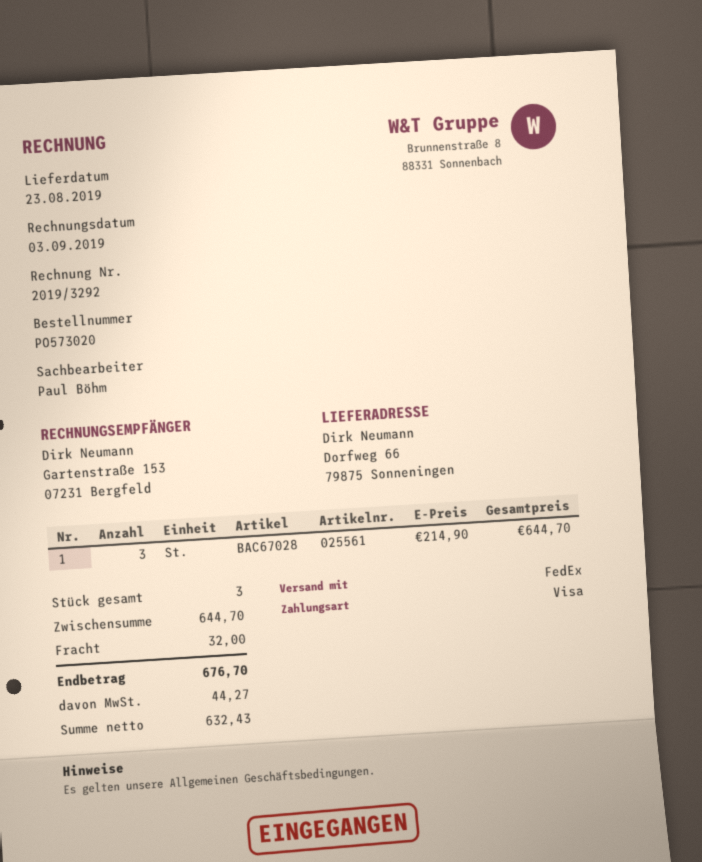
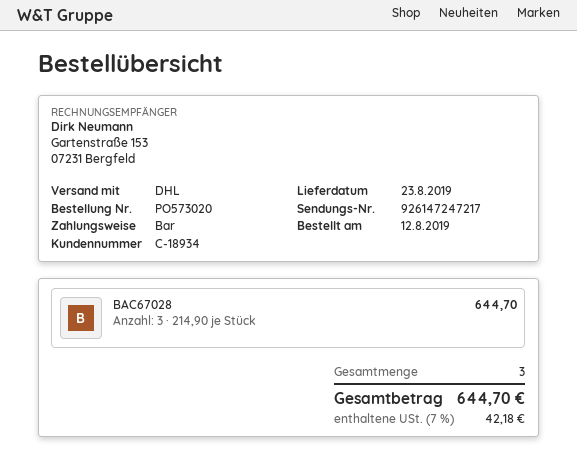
payment method: Visa -> cash
shipping method: FedEx -> DHL
shipping: 32.00 -> none
tax: 44.27 -> 42.18
total: 676.70 -> 644.70

